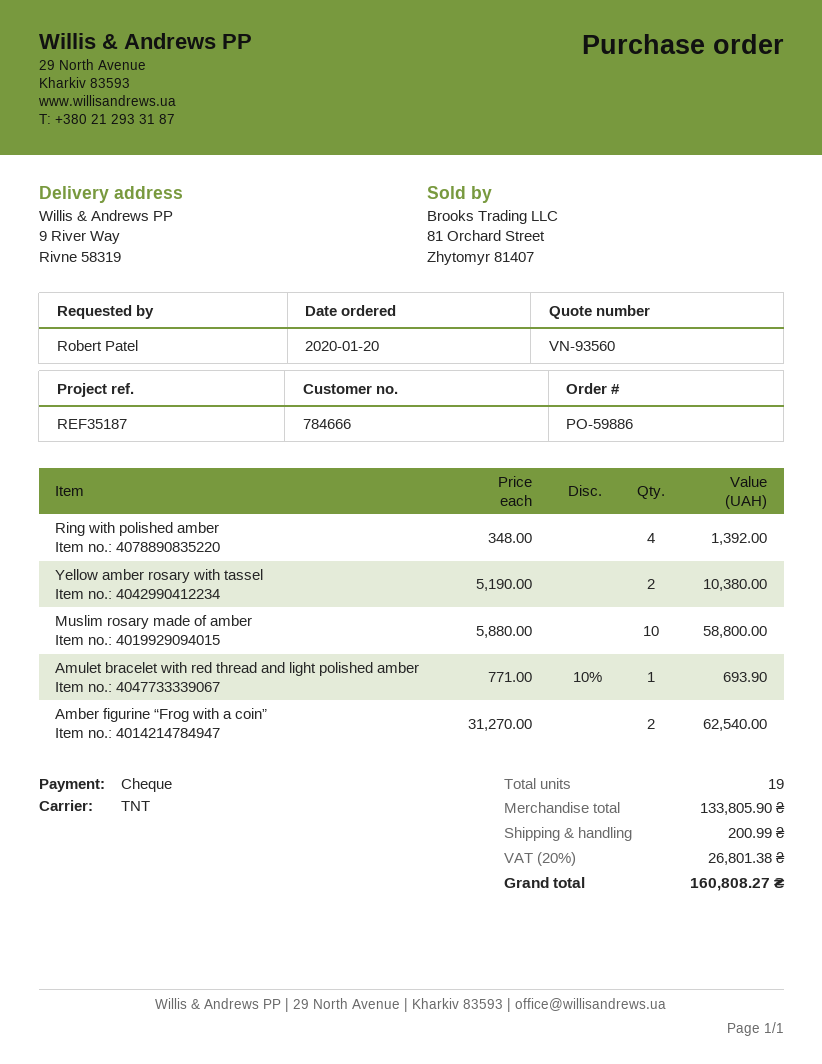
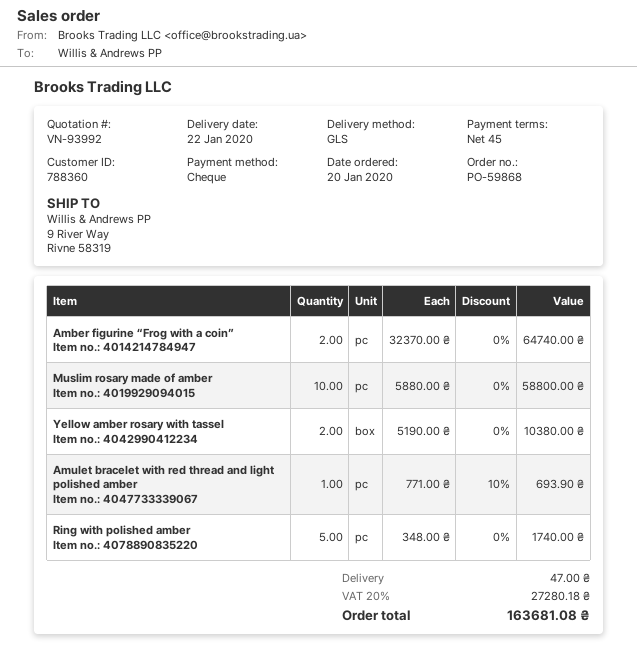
quote number: VN-93560 -> VN-93992
order number: PO-59886 -> PO-59868
customer number: 784666 -> 788360
shipping method: TNT -> GLS
Ring with polished amber: 4 x 348.00 = 1392.00 -> 5 x 348.00 = 1740.00
Amber figurine “Frog with a coin”: 2 x 31270.00 = 62540.00 -> 2 x 32370.00 = 64740.00
shipping: 200.99 -> 47.00
tax: 20% = 26801.38 -> 20% = 27280.18
total: 160808.27 -> 163681.08

